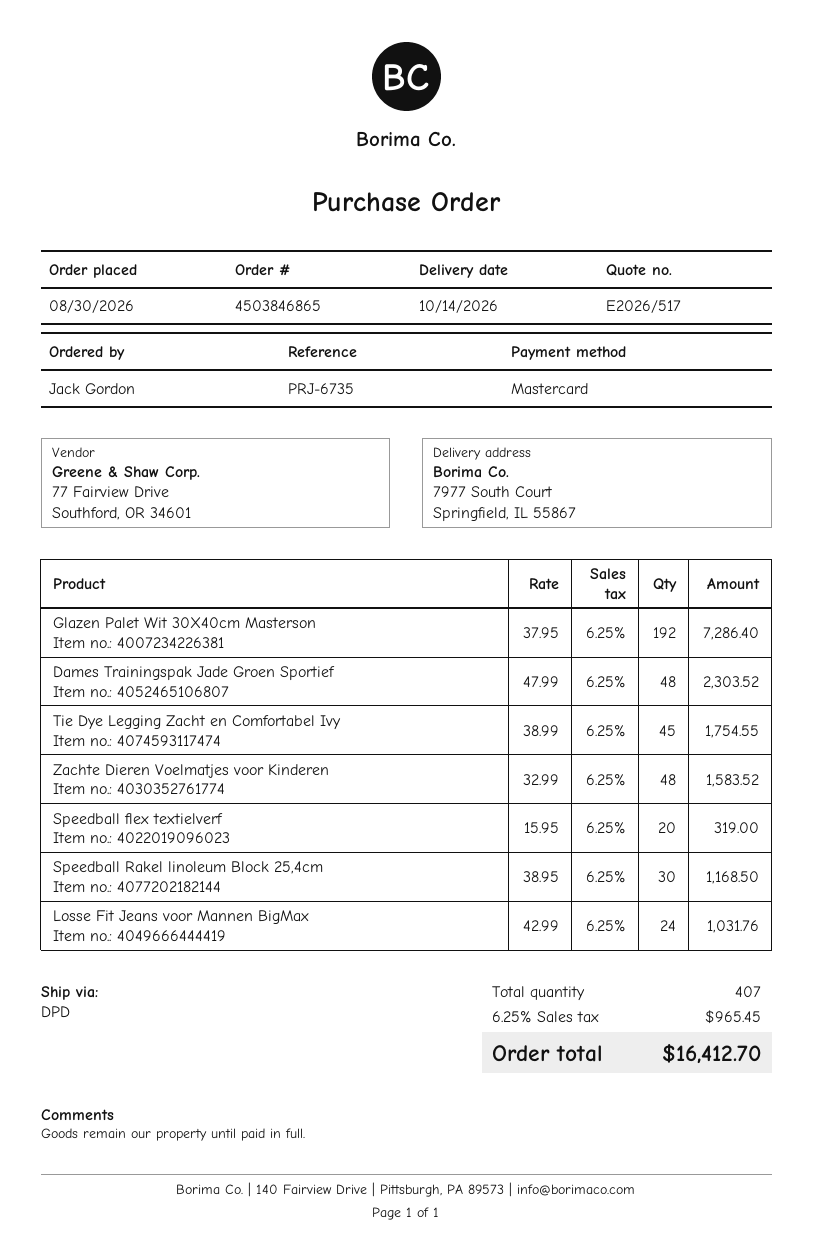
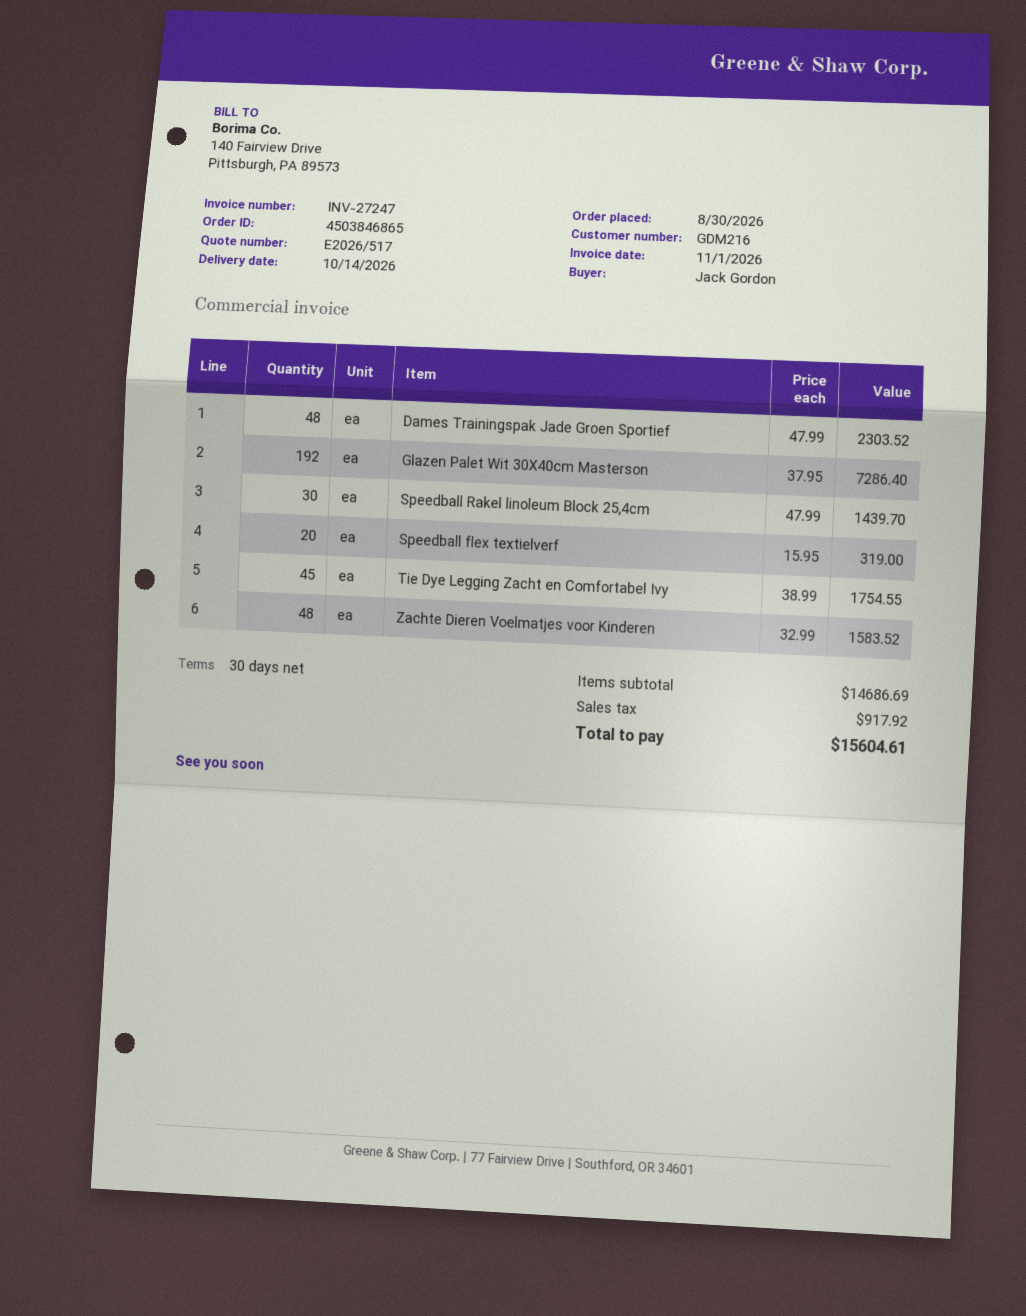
Speedball Rakel linoleum Block 25,4cm: 30 x 38.95 = 1168.50 -> 30 x 47.99 = 1439.70
Losse Fit Jeans voor Mannen BigMax: 24 x 42.99 = 1031.76 -> none
tax: 965.45 -> 917.92
total: 16412.70 -> 15604.61

